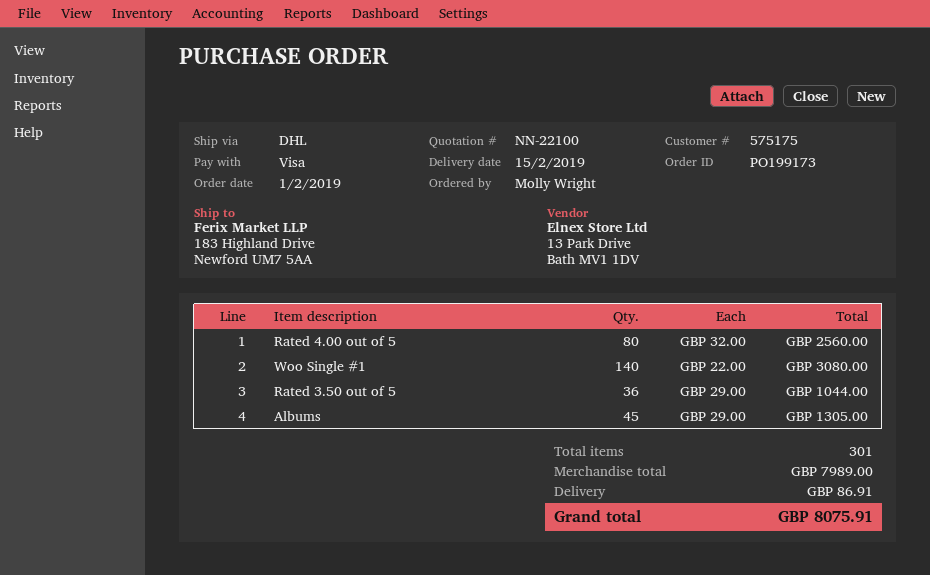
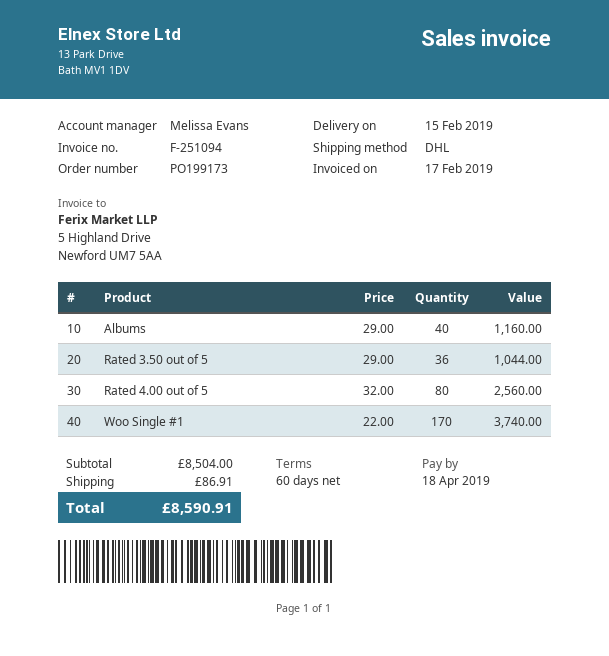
Woo Single #1: 140 x 22.00 = 3080.00 -> 170 x 22.00 = 3740.00
Albums: 45 x 29.00 = 1305.00 -> 40 x 29.00 = 1160.00
subtotal: 7989.00 -> 8504.00
total: 8075.91 -> 8590.91

